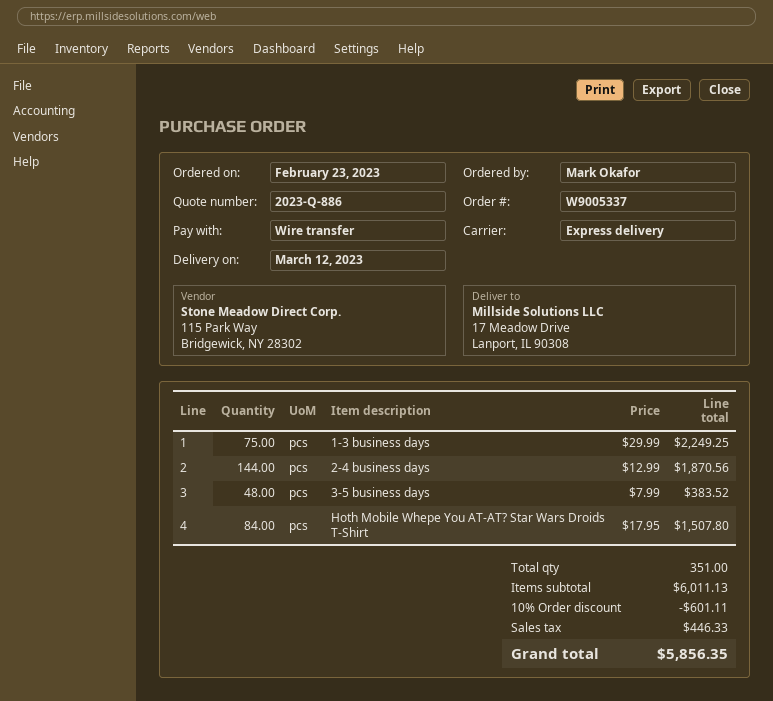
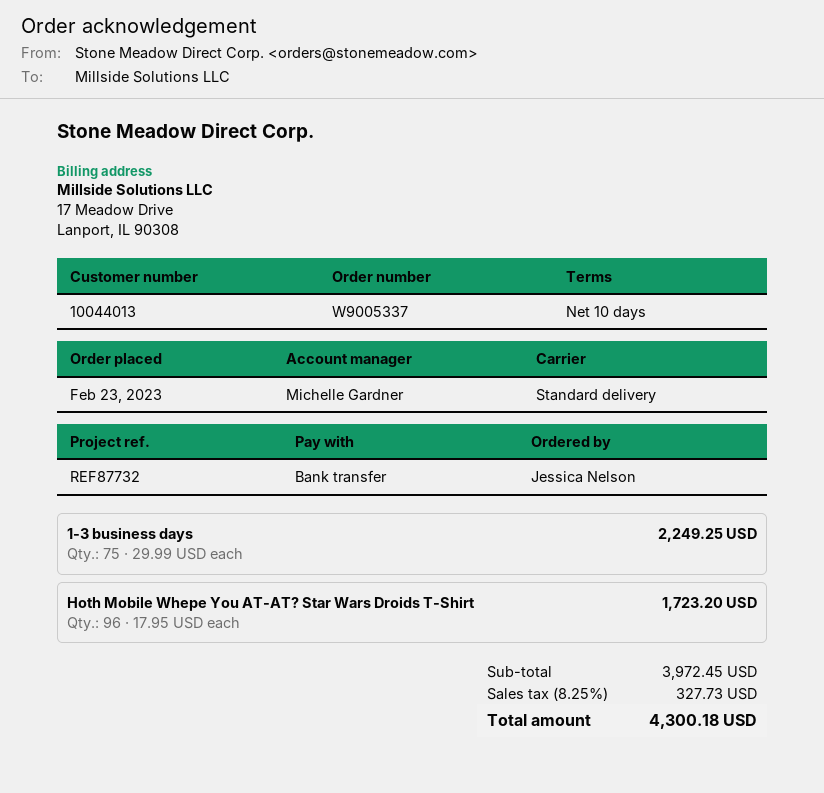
ordered by: Mark Okafor -> Jessica Nelson
shipping method: express -> standard
2-4 business days: 144 x 12.99 = 1870.56 -> none
3-5 business days: 48 x 7.99 = 383.52 -> none
Hoth Mobile Whepe You AT-AT? Star Wars Droids T-Shirt: 84 x 17.95 = 1507.80 -> 96 x 17.95 = 1723.20
subtotal: 6011.13 -> 3972.45
discount: 10% = 601.11 -> none
tax: 446.33 -> 327.73
total: 5856.35 -> 4300.18

